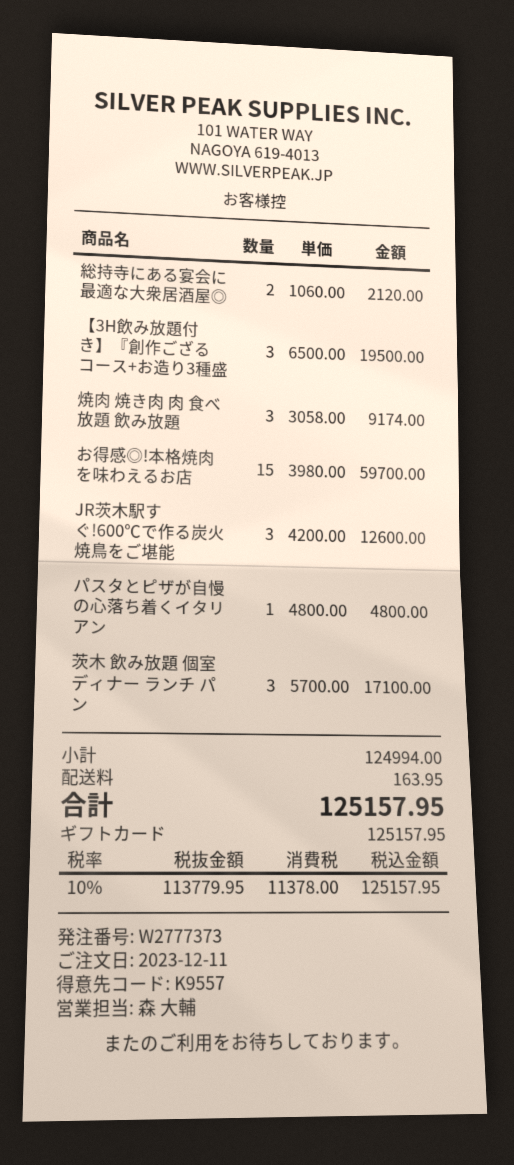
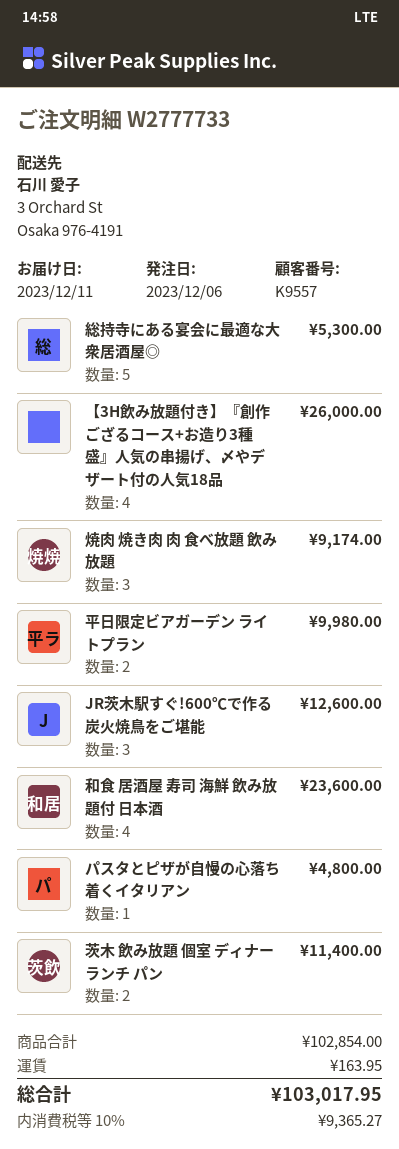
order number: W2777373 -> W2777733
order date: 2023-12-11 -> 2023-12-06
総持寺にある宴会に最適な大衆居酒屋◎: 2 for 2120.00 -> 5 for 5300.00
【3H飲み放題付き】『創作ござるコース+お造り3種盛: 3 for 19500.00 -> 4 for 26000.00
お得感◎!本格焼肉を味わえるお店: 15 for 59700.00 -> none
茨木 飲み放題 個室 ディナー ランチ パン: 3 for 17100.00 -> 2 for 11400.00
平日限定ビアガーデン ライトプラン: none -> 2 for 9980.00
和食 居酒屋 寿司 海鮮 飲み放題付 日本酒: none -> 4 for 23600.00
subtotal: 124994.00 -> 102854.00
tax: 10% = 11378.00 -> 10% = 9365.27
total: 125157.95 -> 103017.95

